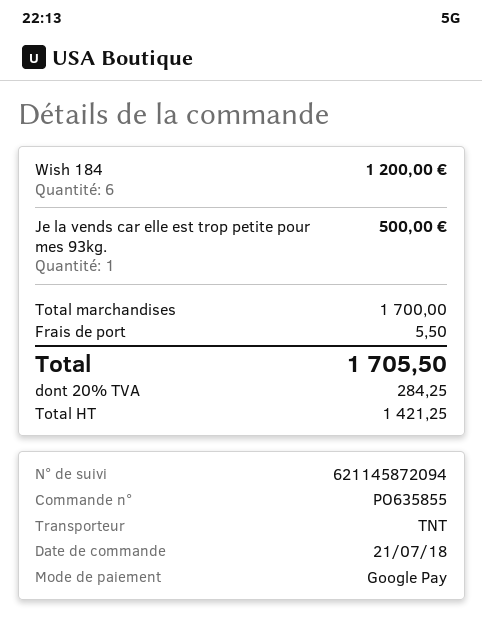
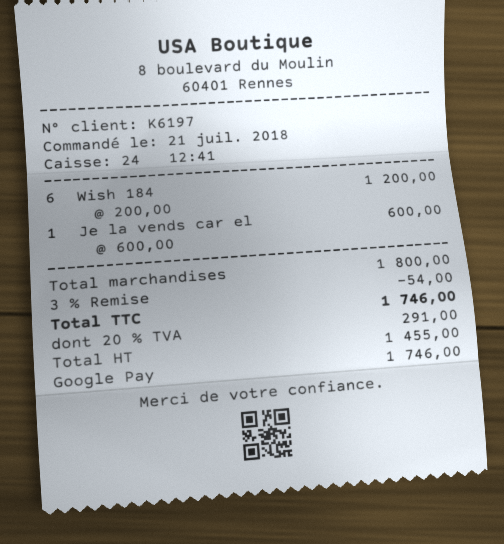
Je la vends car elle est trop petite pour mes 93kg.: 1 for 500.00 -> 1 for 600.00
subtotal: 1700.00 -> 1800.00
discount: none -> 3% = 54.00
shipping: 5.50 -> none
net: 1421.25 -> 1455.00
tax: 20% = 284.25 -> 20% = 291.00
total: 1705.50 -> 1746.00

